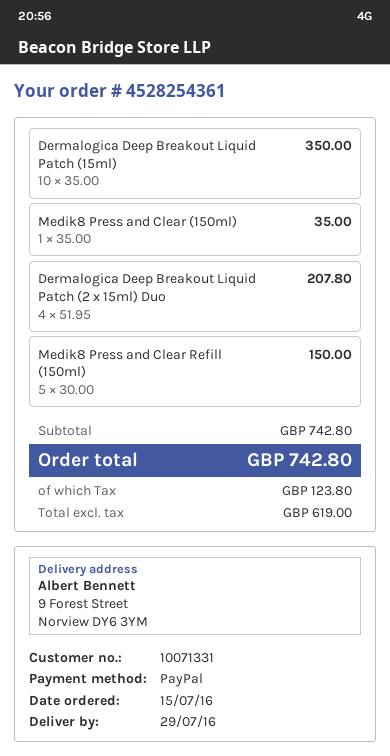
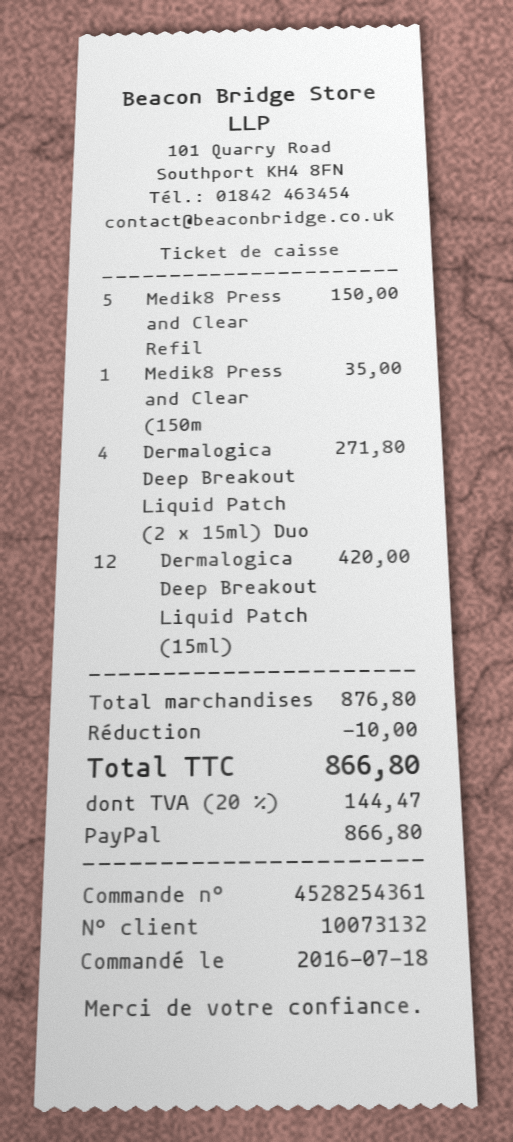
order date: 2016-07-15 -> 2016-07-18
customer number: 10071331 -> 10073132
Dermalogica Deep Breakout Liquid Patch (15ml): 10 for 350.00 -> 12 for 420.00
Dermalogica Deep Breakout Liquid Patch (2 x 15ml) Duo: 4 for 207.80 -> 4 for 271.80
subtotal: 742.80 -> 876.80
discount: none -> 10.00
tax: 123.80 -> 144.47
total: 742.80 -> 866.80

